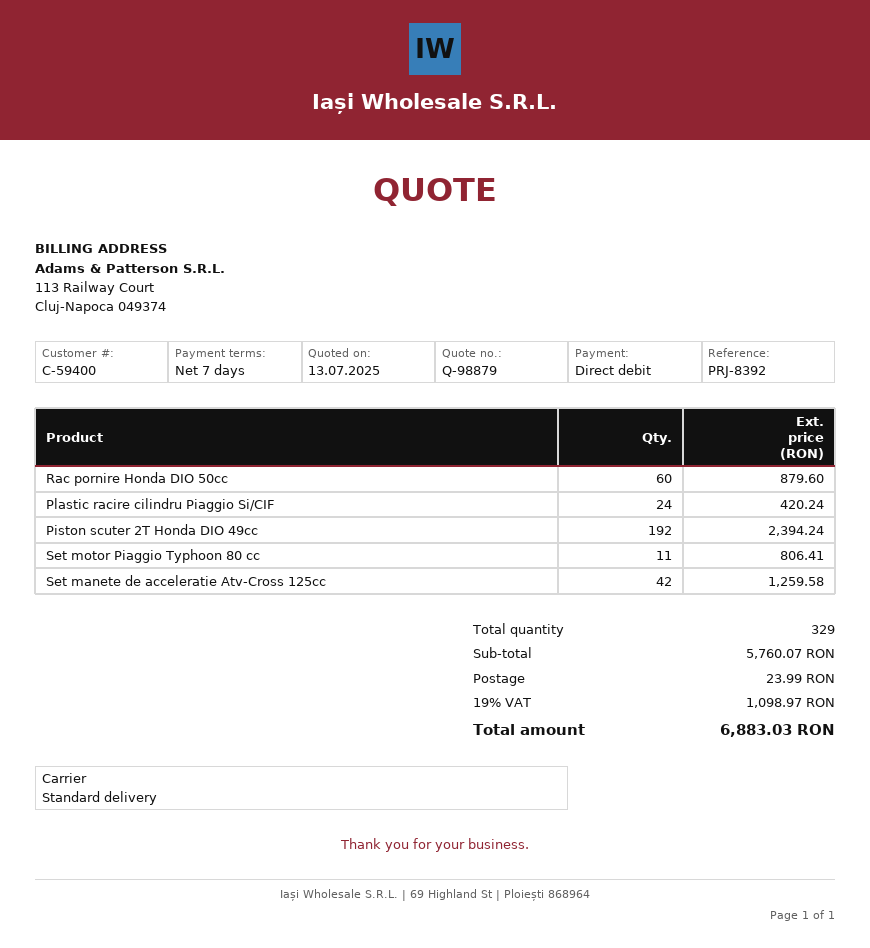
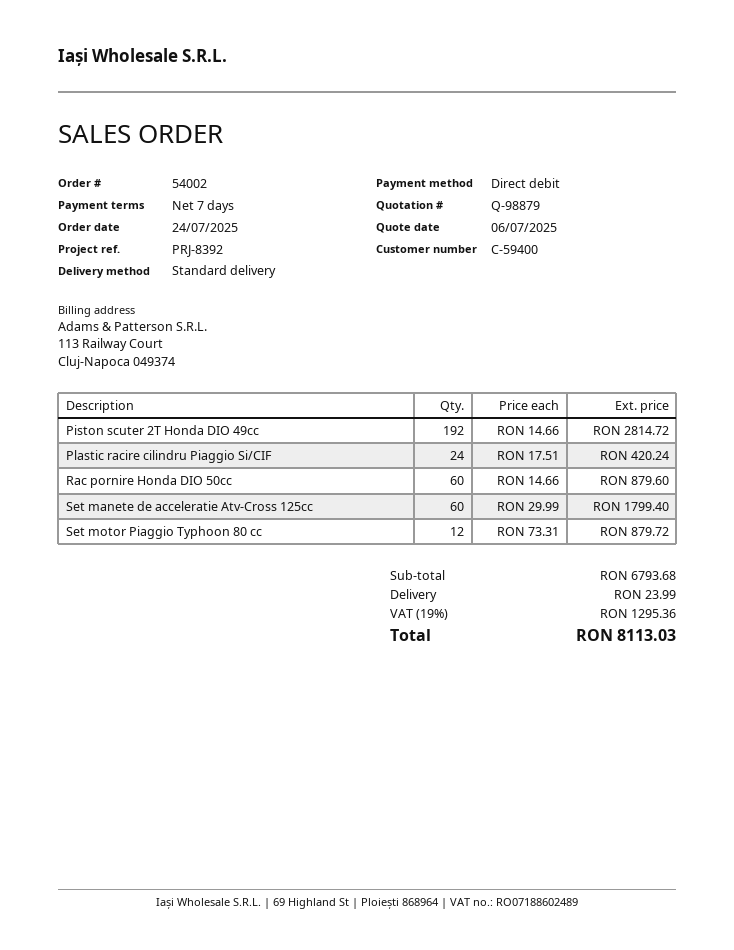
quote date: 2025-07-13 -> 2025-07-06
Piston scuter 2T Honda DIO 49cc: 192 for 2394.24 -> 192 for 2814.72
Set motor Piaggio Typhoon 80 cc: 11 for 806.41 -> 12 for 879.72
Set manete de acceleratie Atv-Cross 125cc: 42 for 1259.58 -> 60 for 1799.40
subtotal: 5760.07 -> 6793.68
tax: 19% = 1098.97 -> 19% = 1295.36
total: 6883.03 -> 8113.03

